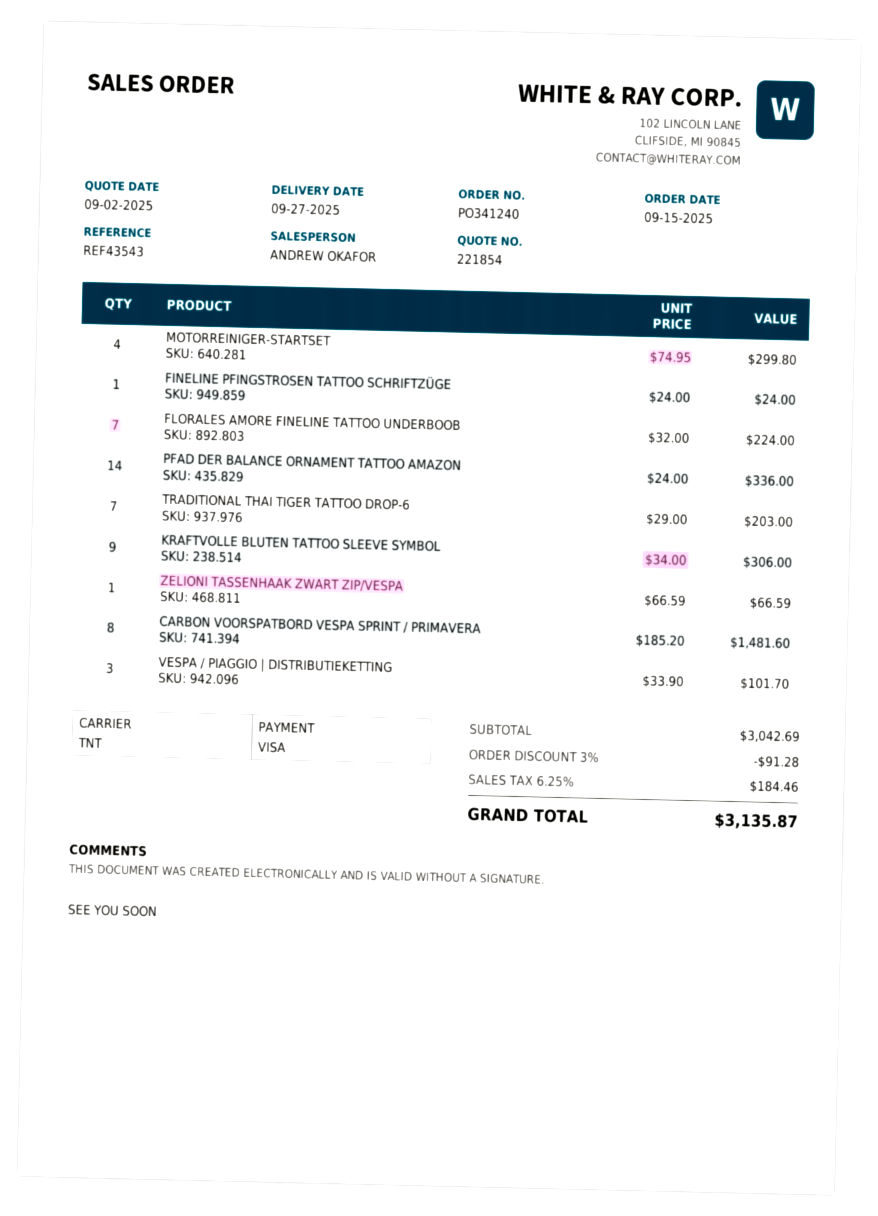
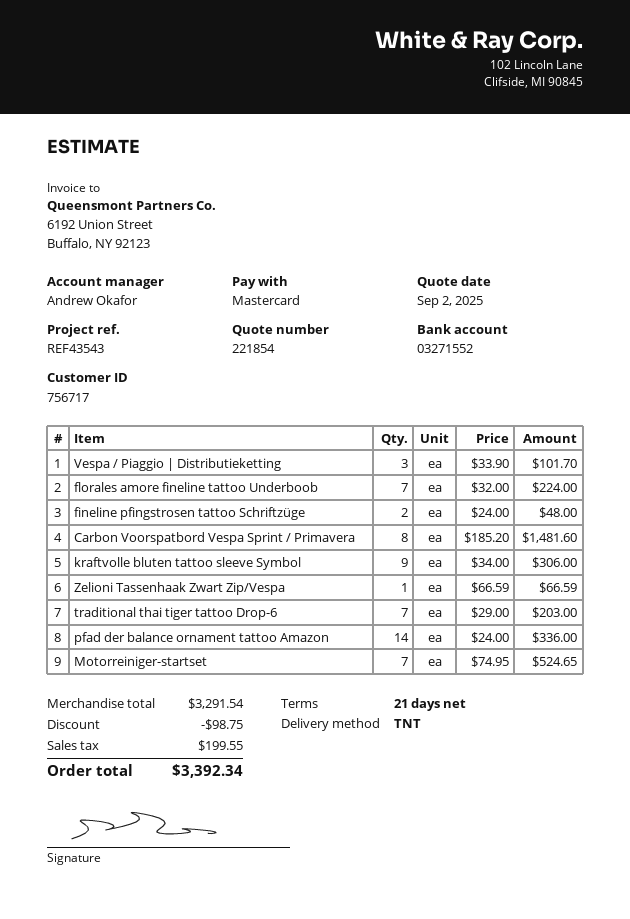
payment method: Visa -> Mastercard
MOTORREINIGER-STARTSET: 4 x 74.95 = 299.80 -> 7 x 74.95 = 524.65
FINELINE PFINGSTROSEN TATTOO SCHRIFTZÜGE: 1 x 24.00 = 24.00 -> 2 x 24.00 = 48.00
subtotal: 3042.69 -> 3291.54
discount: 91.28 -> 98.75
tax: 184.46 -> 199.55
total: 3135.87 -> 3392.34

